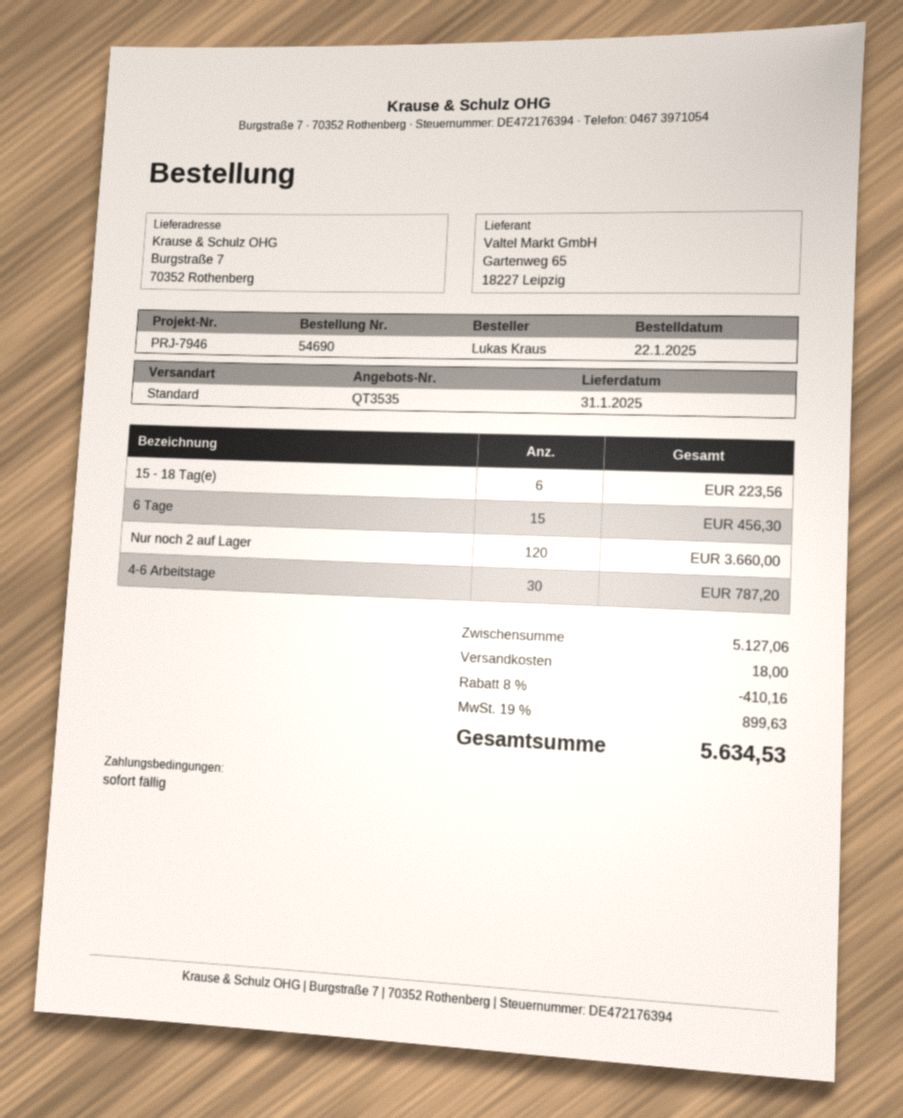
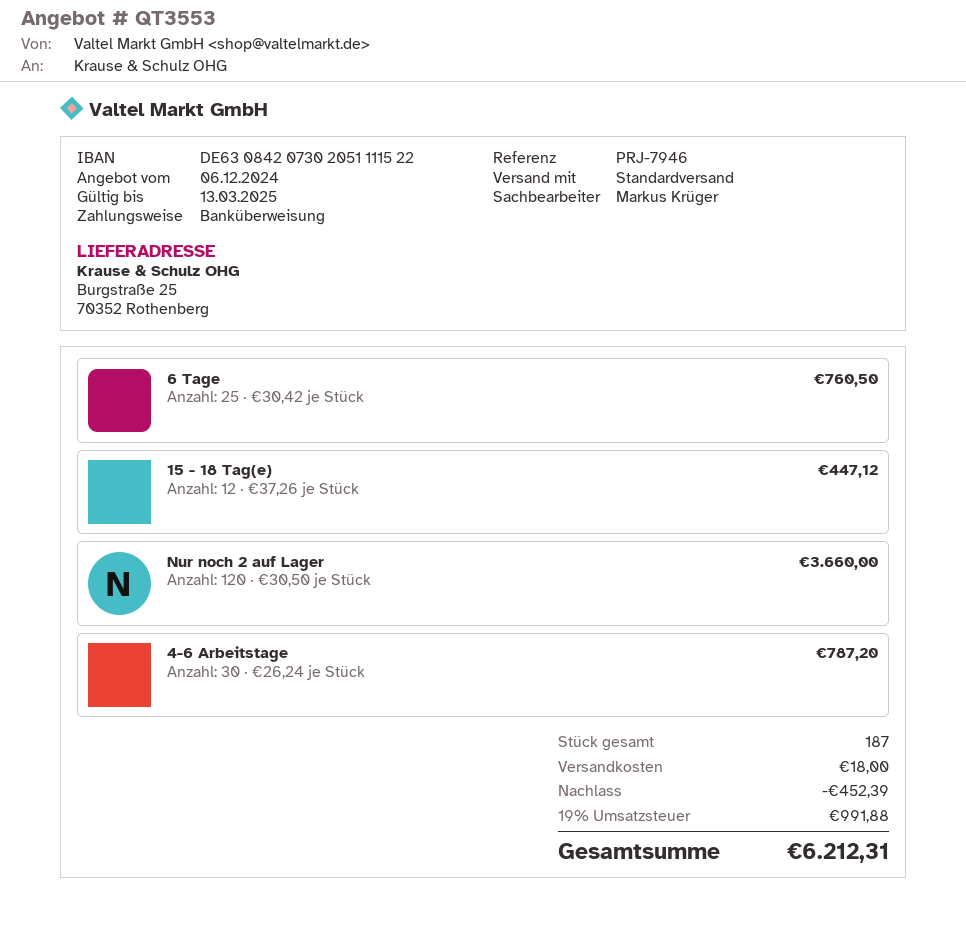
quote number: QT3535 -> QT3553
ship to: Burgstraße 7, 70352 Rothenberg -> Burgstraße 25, 70352 Rothenberg
15 - 18 Tag(e): 6 for 223.56 -> 12 for 447.12
6 Tage: 15 for 456.30 -> 25 for 760.50
discount: 410.16 -> 452.39
tax: 19% = 899.63 -> 19% = 991.88
total: 5634.53 -> 6212.31

